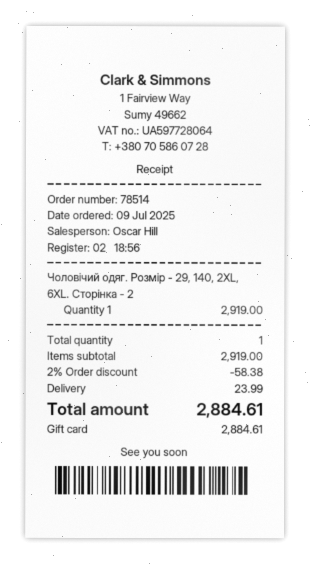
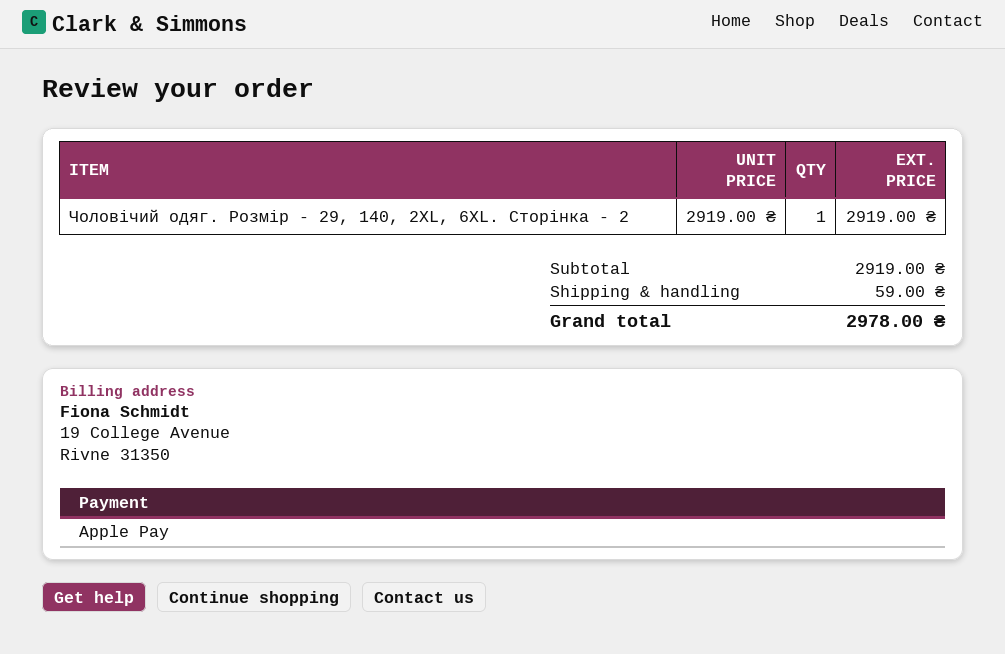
payment method: gift card -> Apple Pay
discount: 2% = 58.38 -> none
shipping: 23.99 -> 59.00
total: 2884.61 -> 2978.00

